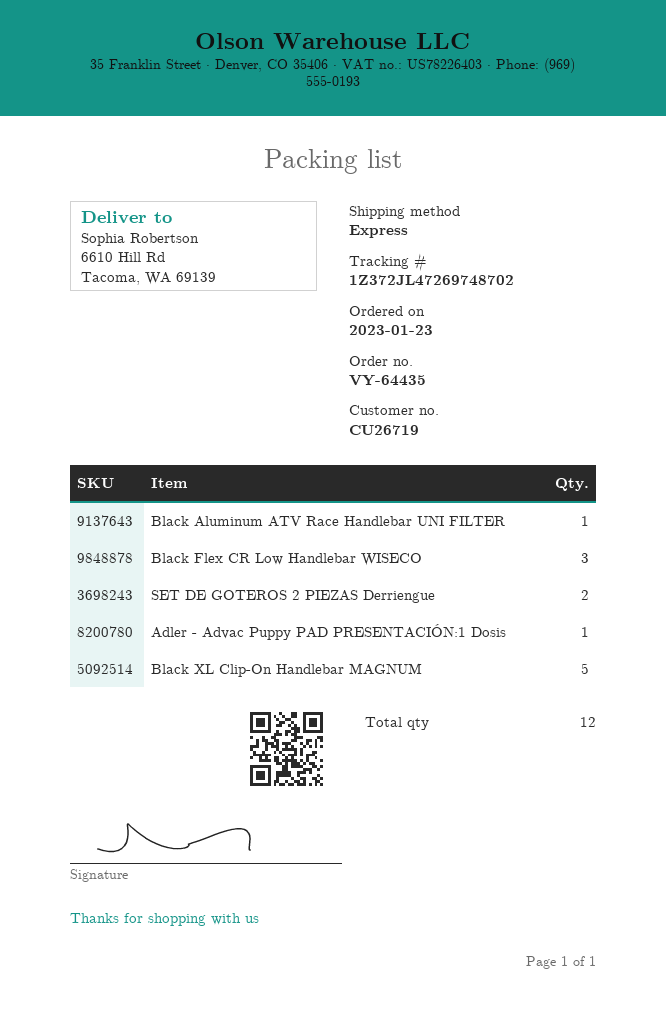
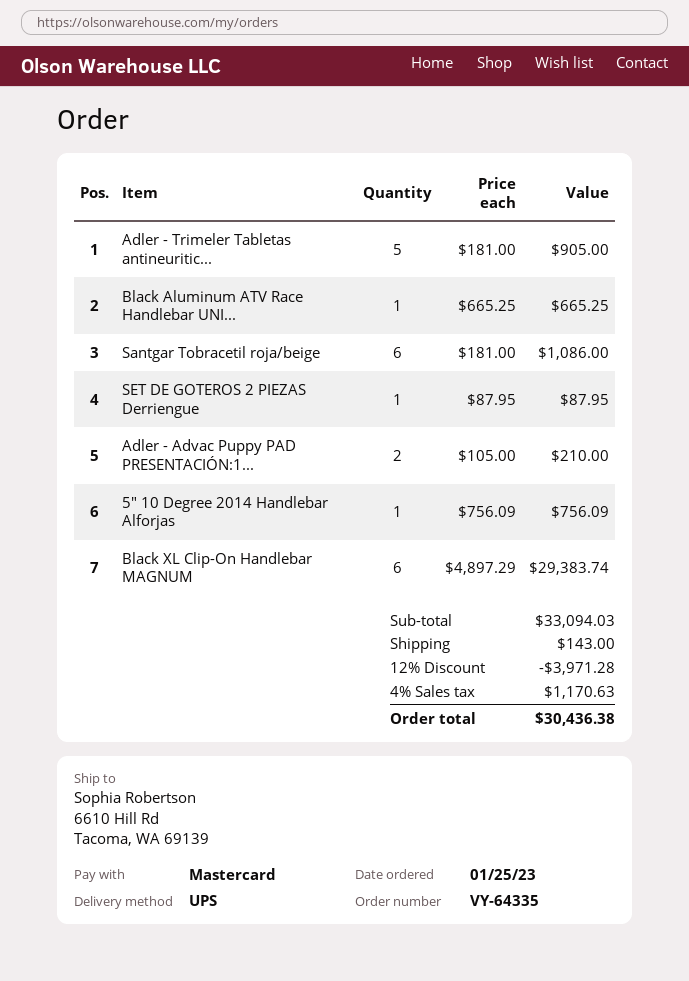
order number: VY-64435 -> VY-64335
order date: 2023-01-23 -> 2023-01-25
shipping method: express -> UPS
Black Flex CR Low Handlebar WISECO: 3 -> none
SET DE GOTEROS 2 PIEZAS Derriengue: 2 -> 1
Adler - Advac Puppy PAD PRESENTACIÓN:1 Dosis: 1 -> 2
Black XL Clip-On Handlebar MAGNUM: 5 -> 6
Adler - Trimeler Tabletas antineuritic...: none -> 5
Santgar Tobracetil roja/beige: none -> 6
5" 10 Degree 2014 Handlebar Alforjas: none -> 1

